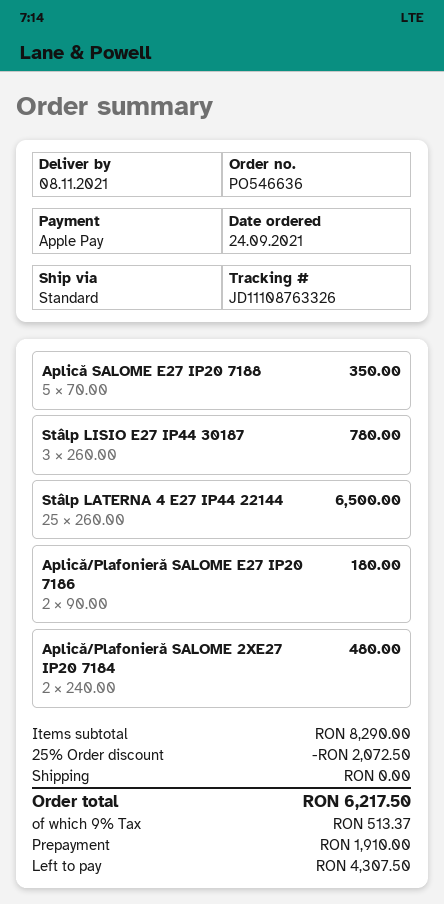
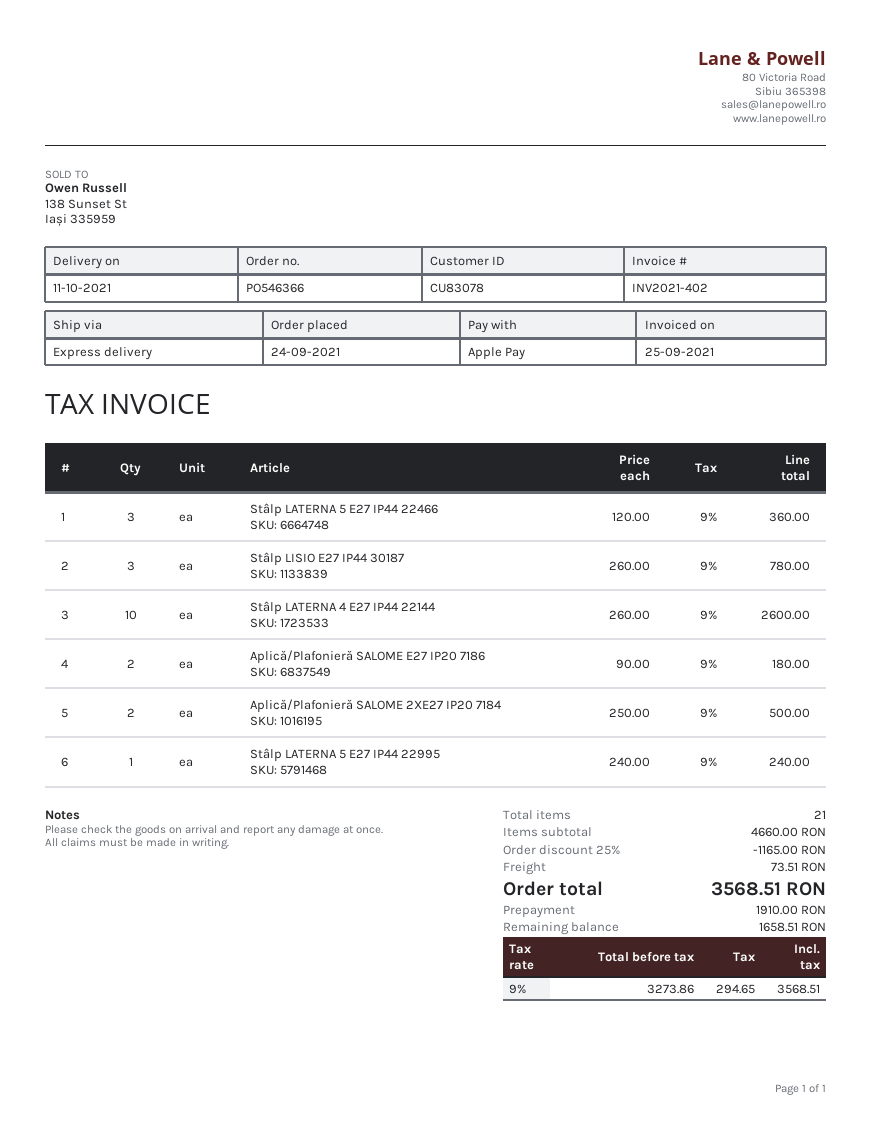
order number: PO546636 -> PO546366
delivery date: 2021-11-08 -> 2021-10-11
shipping method: standard -> express
Aplică SALOME E27 IP20 7188: 5 x 70.00 = 350.00 -> none
Stâlp LATERNA 4 E27 IP44 22144: 25 x 260.00 = 6500.00 -> 10 x 260.00 = 2600.00
Aplică/Plafonieră SALOME 2XE27 IP20 7184: 2 x 240.00 = 480.00 -> 2 x 250.00 = 500.00
Stâlp LATERNA 5 E27 IP44 22466: none -> 3 x 120.00 = 360.00
Stâlp LATERNA 5 E27 IP44 22995: none -> 1 x 240.00 = 240.00
subtotal: 8290.00 -> 4660.00
discount: 25% = 2072.50 -> 25% = 1165.00
shipping: 0.00 -> 73.51
tax: 9% = 513.37 -> 9% = 294.65
total: 6217.50 -> 3568.51
balance: 4307.50 -> 1658.51

